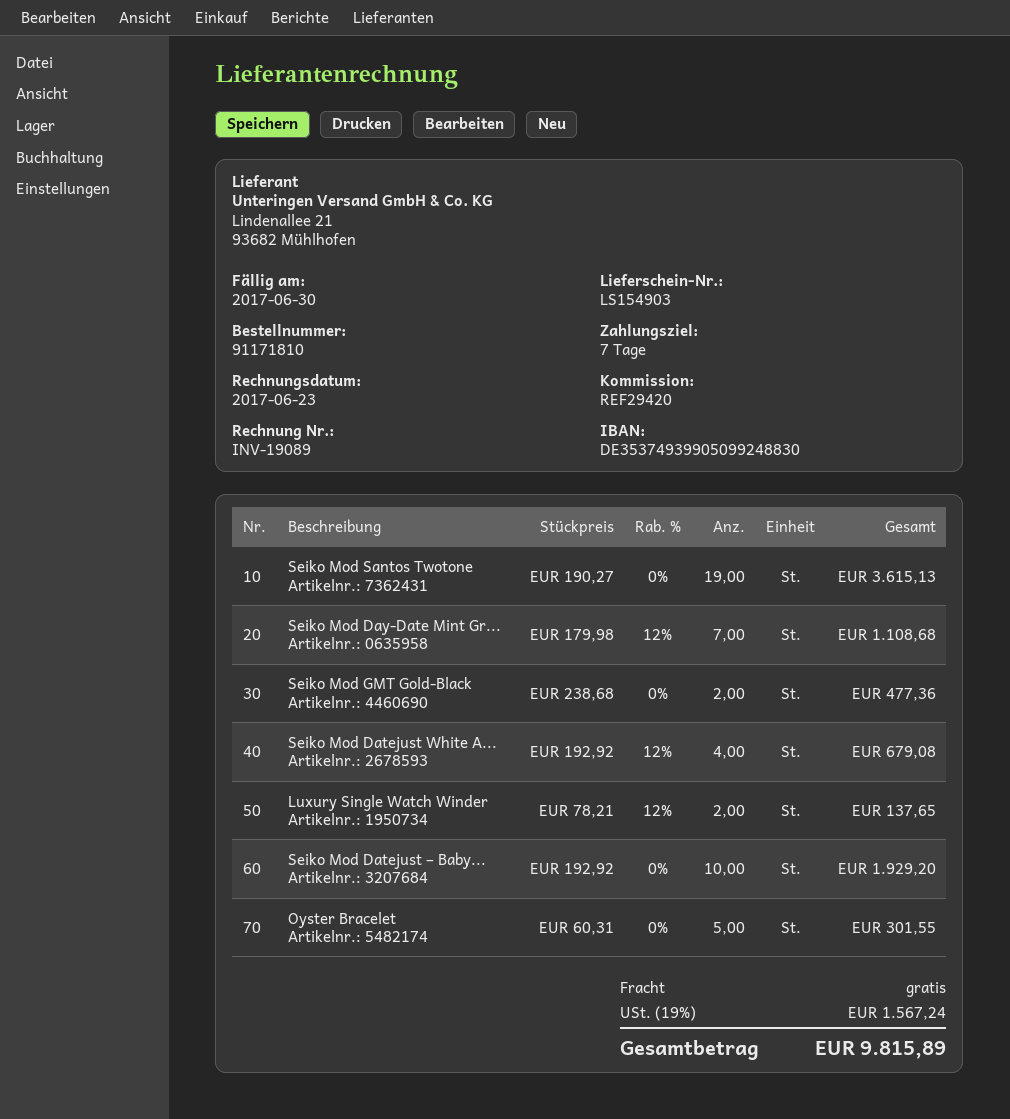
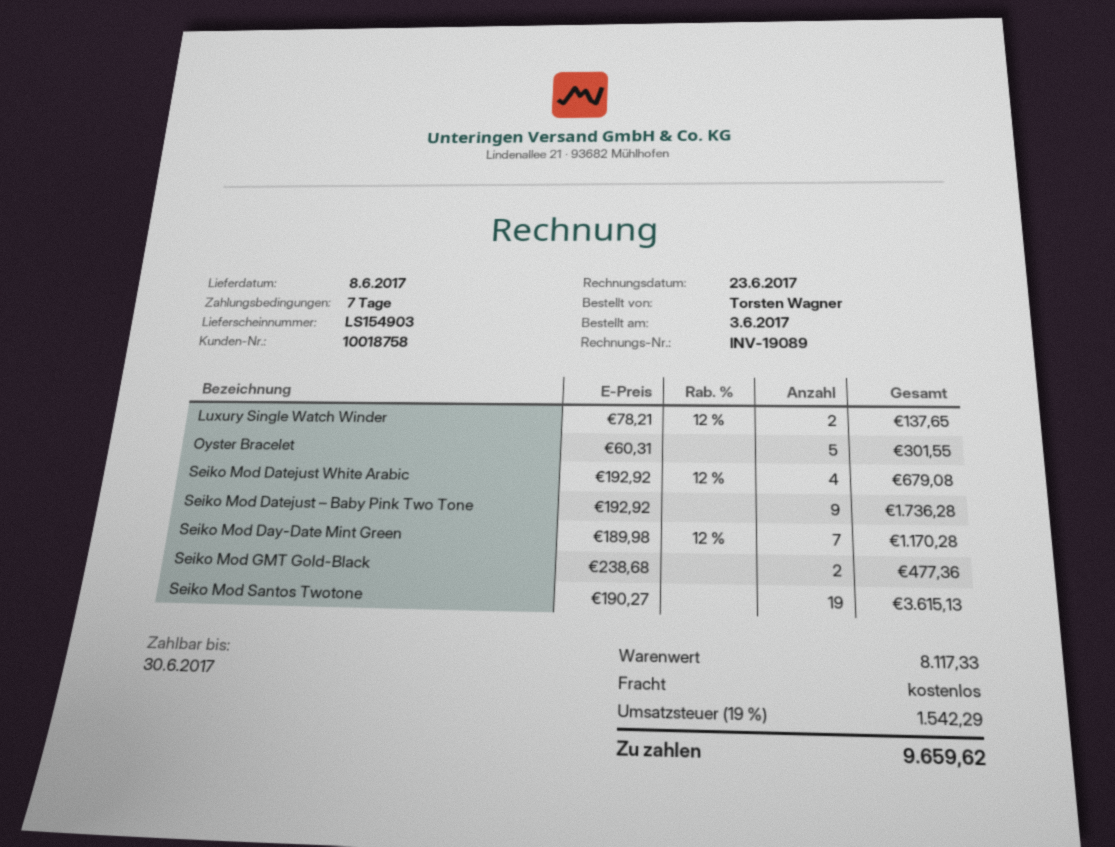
Seiko Mod Day-Date Mint Gr...: 7 x 179.98 - 12% = 1108.68 -> 7 x 189.98 - 12% = 1170.28
Seiko Mod Datejust – Baby...: 10 x 192.92 = 1929.20 -> 9 x 192.92 = 1736.28
tax: 19% = 1567.24 -> 19% = 1542.29
total: 9815.89 -> 9659.62

